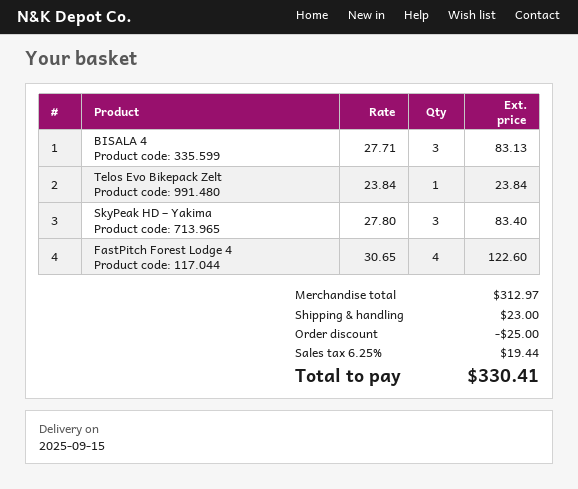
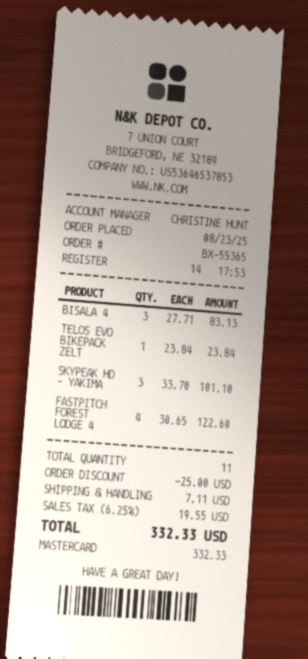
SkyPeak HD – Yakima: 3 x 27.80 = 83.40 -> 3 x 33.70 = 101.10
shipping: 23.00 -> 7.11
tax: 6.25% = 19.44 -> 6.25% = 19.55
total: 330.41 -> 332.33

